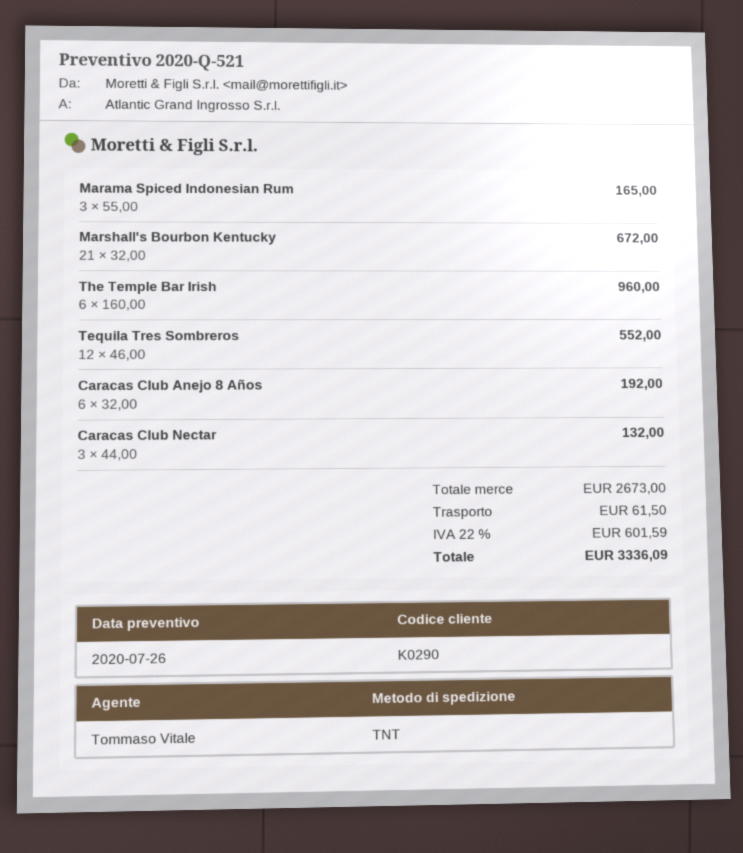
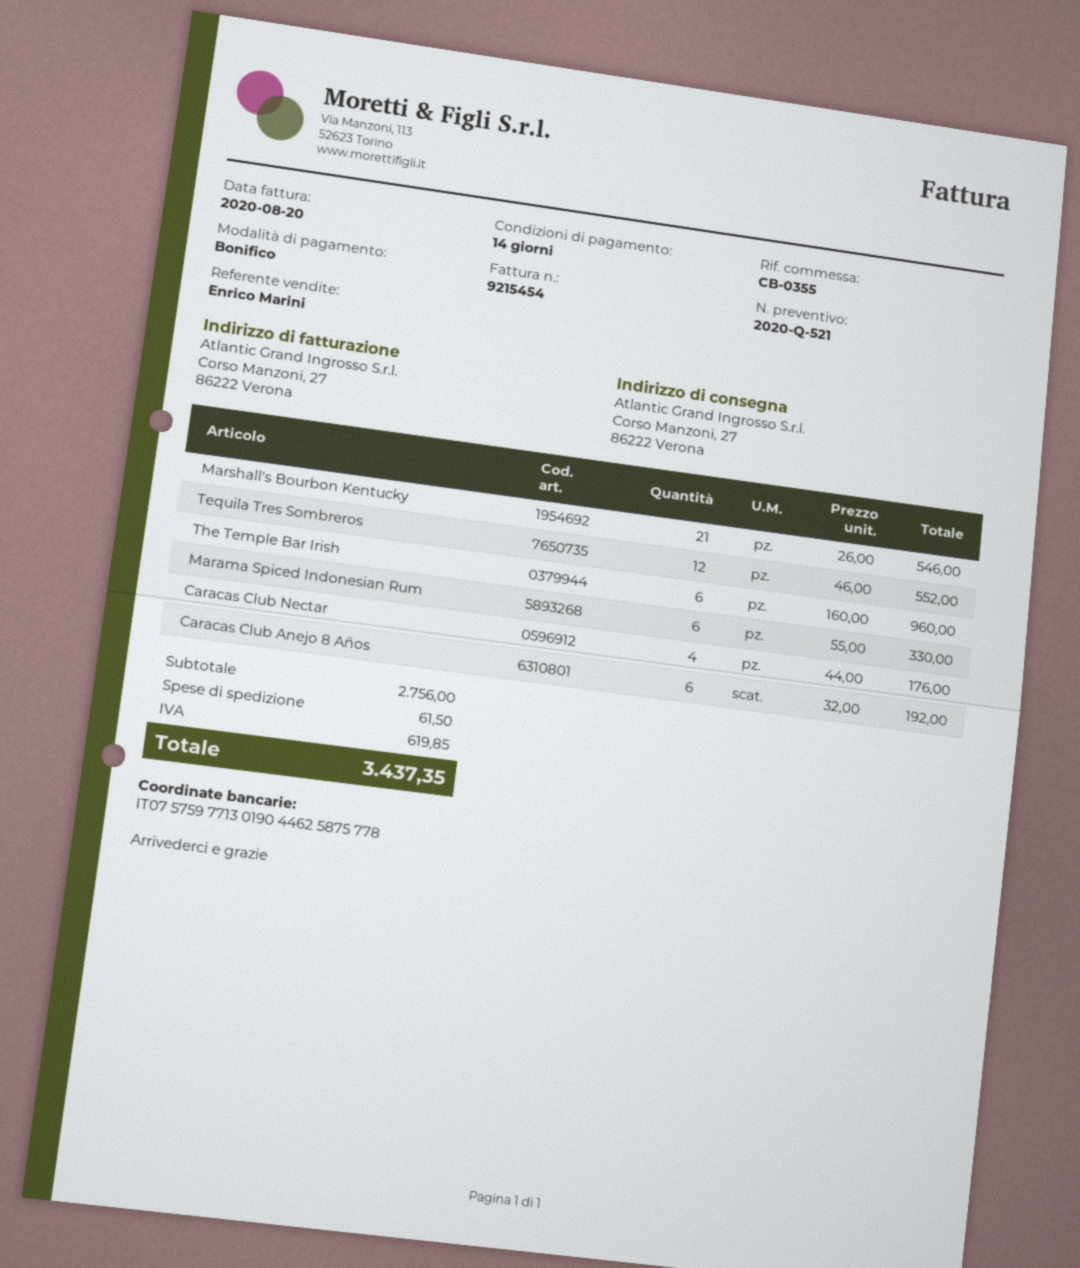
sales rep: Tommaso Vitale -> Enrico Marini
Marama Spiced Indonesian Rum: 3 x 55.00 = 165.00 -> 6 x 55.00 = 330.00
Marshall's Bourbon Kentucky: 21 x 32.00 = 672.00 -> 21 x 26.00 = 546.00
Caracas Club Nectar: 3 x 44.00 = 132.00 -> 4 x 44.00 = 176.00
subtotal: 2673.00 -> 2756.00
tax: 601.59 -> 619.85
total: 3336.09 -> 3437.35

